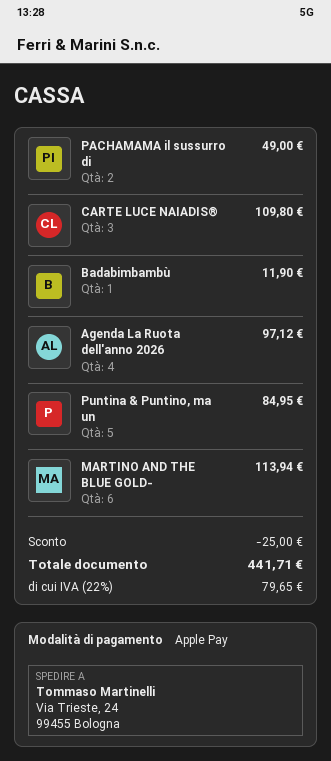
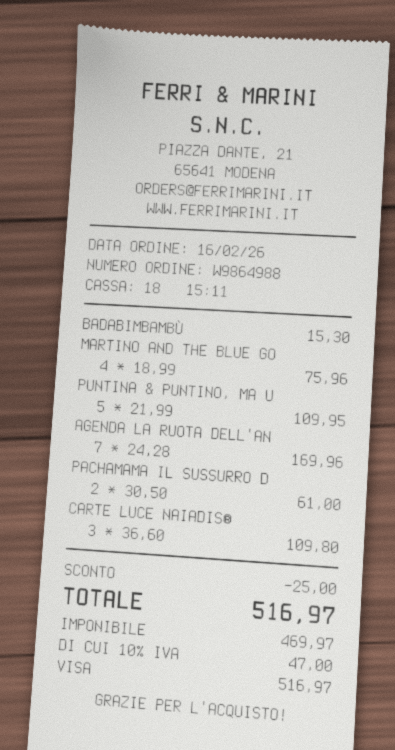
payment method: Apple Pay -> Visa
PACHAMAMA il sussurro di: 2 for 49.00 -> 2 for 61.00
Badabimbambù: 1 for 11.90 -> 1 for 15.30
Agenda La Ruota dell'anno 2026: 4 for 97.12 -> 7 for 169.96
Puntina & Puntino, ma un: 5 for 84.95 -> 5 for 109.95
MARTINO AND THE BLUE GOLD-: 6 for 113.94 -> 4 for 75.96
tax: 22% = 79.65 -> 10% = 47.00
total: 441.71 -> 516.97

